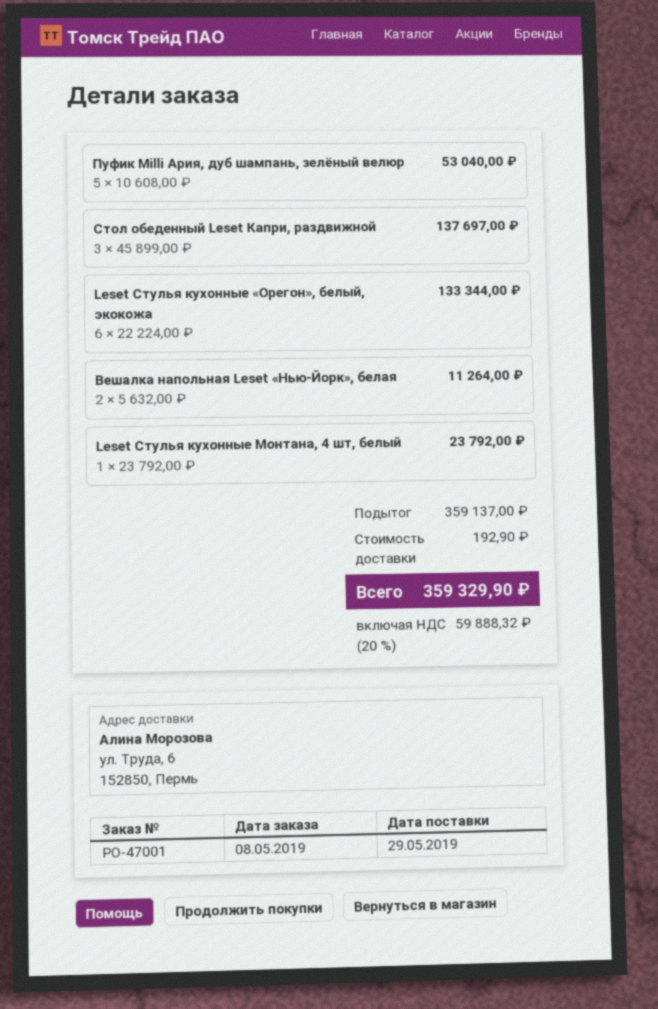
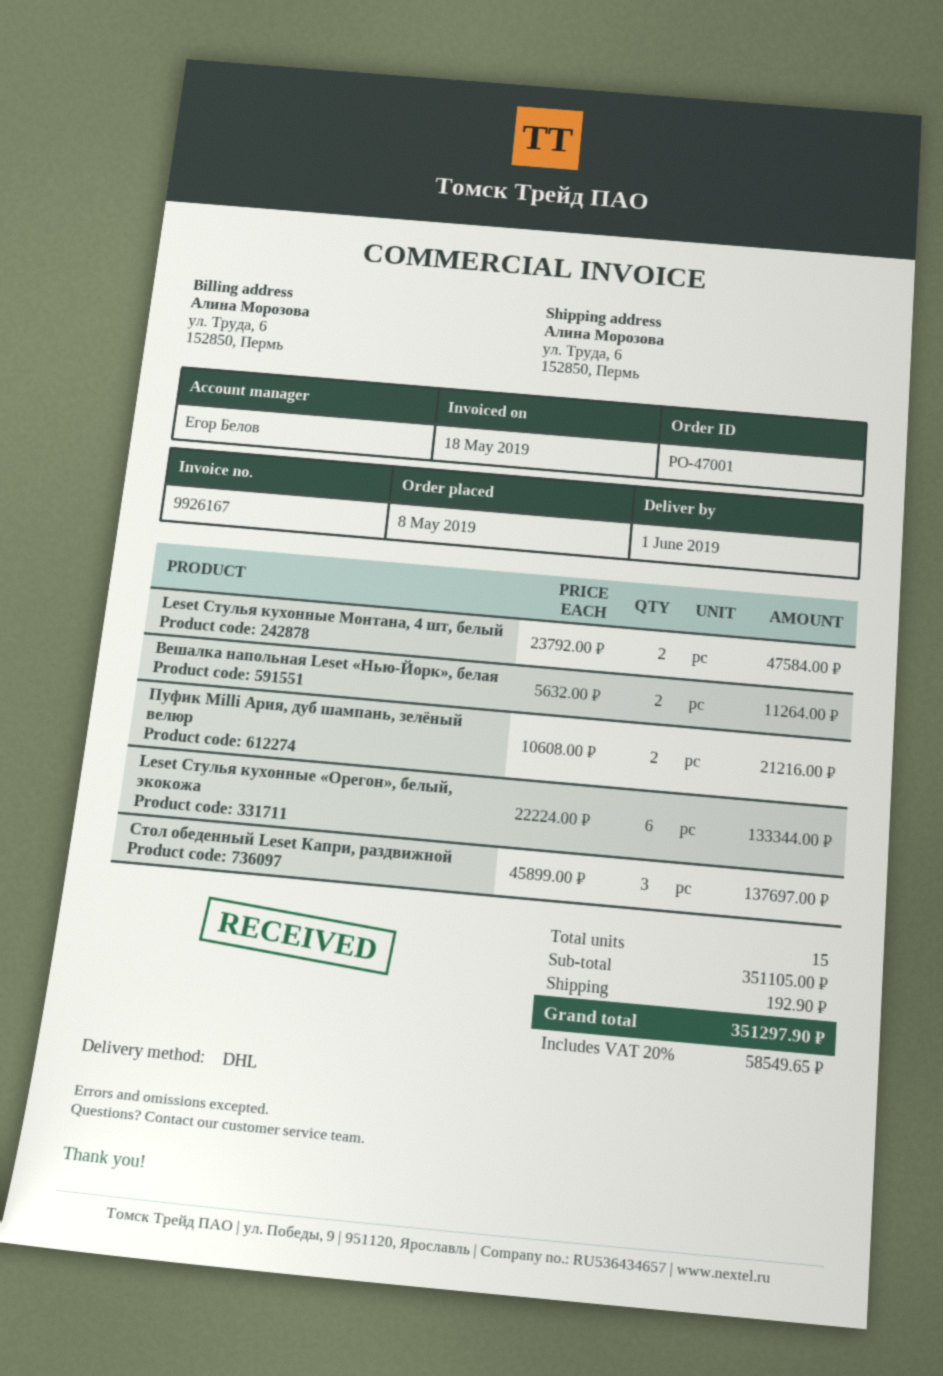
delivery date: 2019-05-29 -> 2019-06-01
Пуфик Milli Ария, дуб шампань, зелёный велюр: 5 x 10608.00 = 53040.00 -> 2 x 10608.00 = 21216.00
Leset Стулья кухонные Монтана, 4 шт, белый: 1 x 23792.00 = 23792.00 -> 2 x 23792.00 = 47584.00
subtotal: 359137.00 -> 351105.00
tax: 20% = 59888.32 -> 20% = 58549.65
total: 359329.90 -> 351297.90

